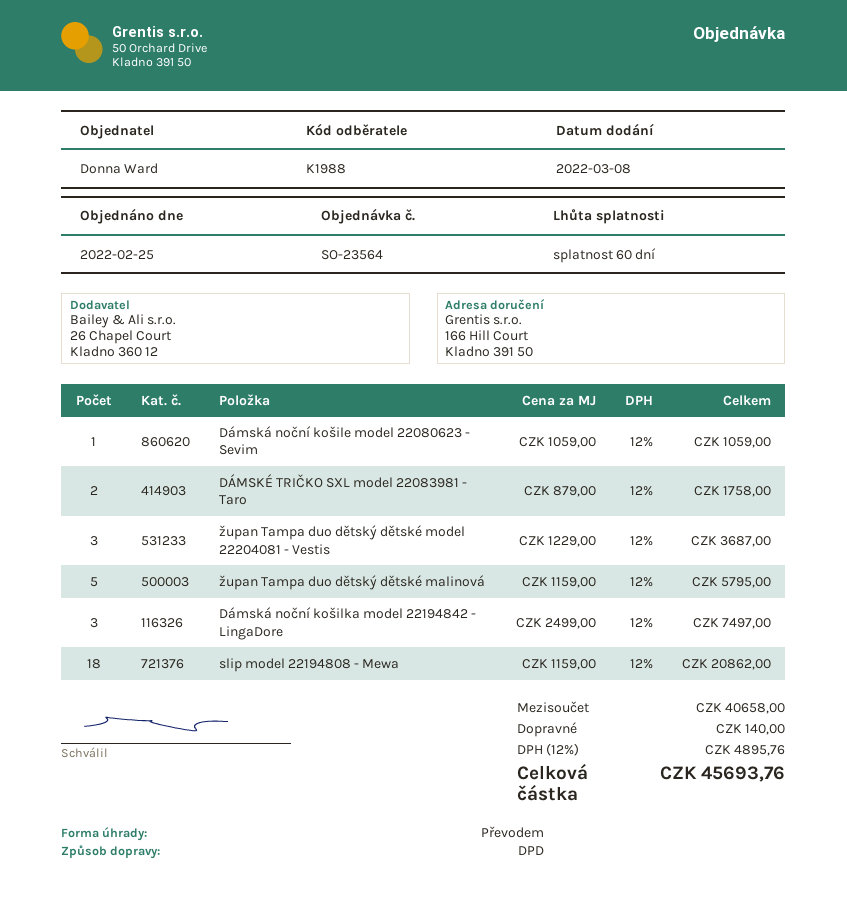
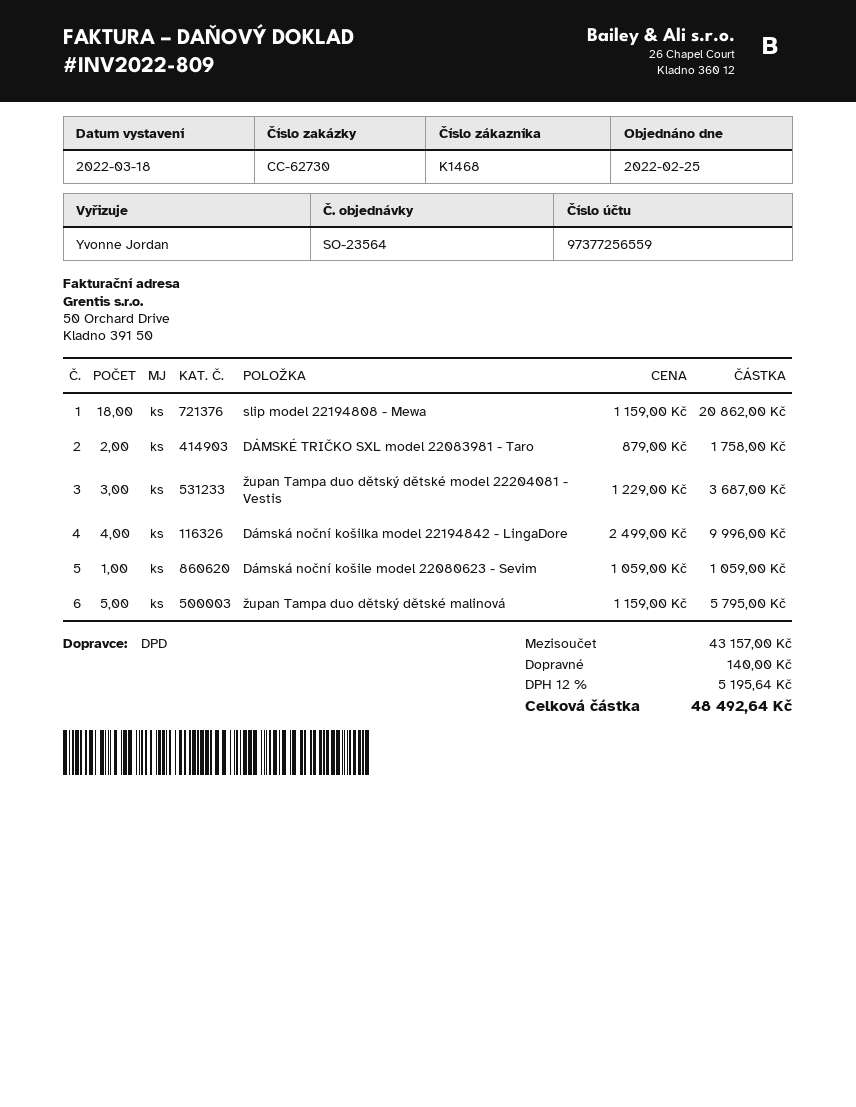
customer number: K1988 -> K1468
Dámská noční košilka model 22194842 - LingaDore: 3 x 2499.00 = 7497.00 -> 4 x 2499.00 = 9996.00
subtotal: 40658.00 -> 43157.00
tax: 12% = 4895.76 -> 12% = 5195.64
total: 45693.76 -> 48492.64

